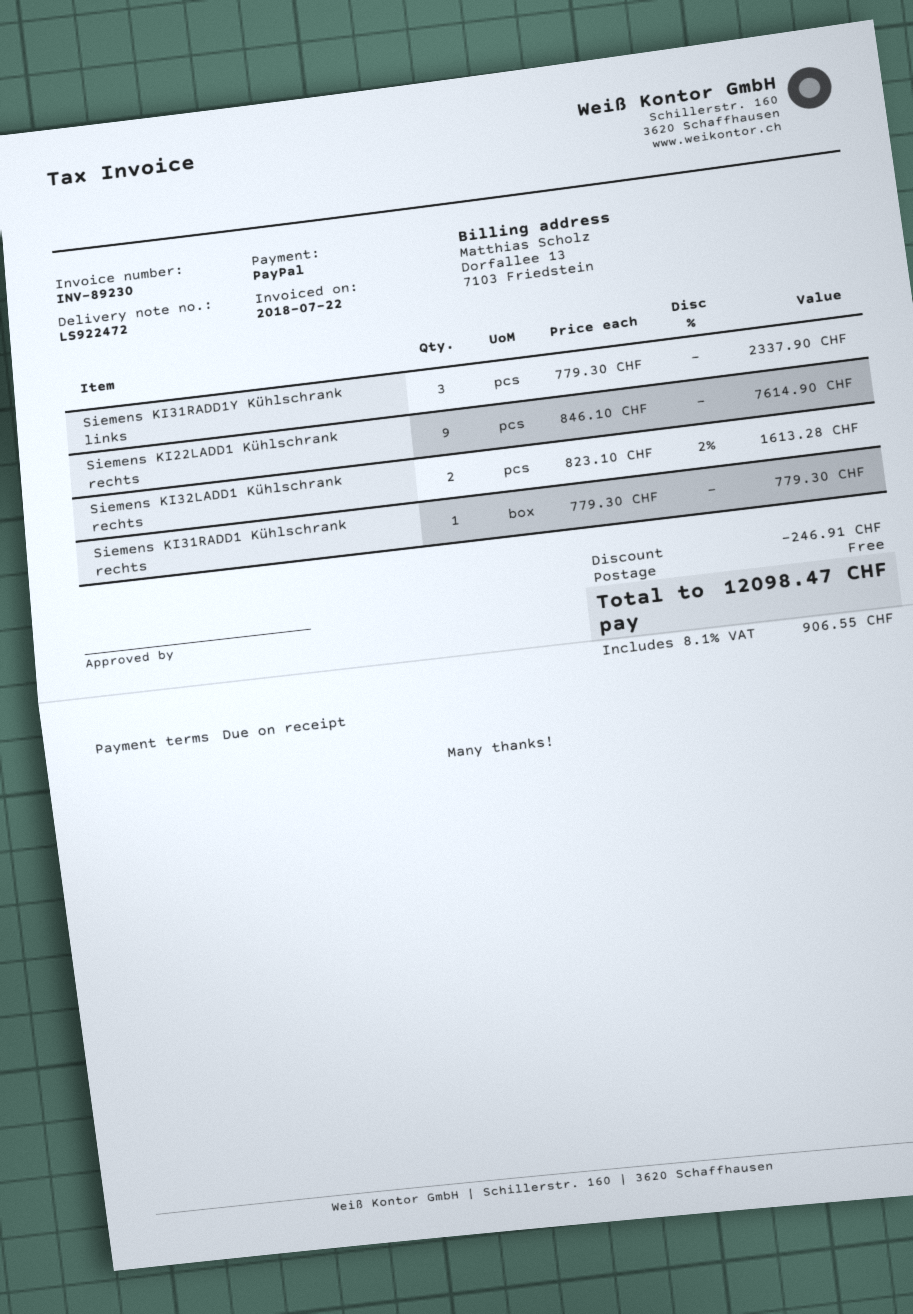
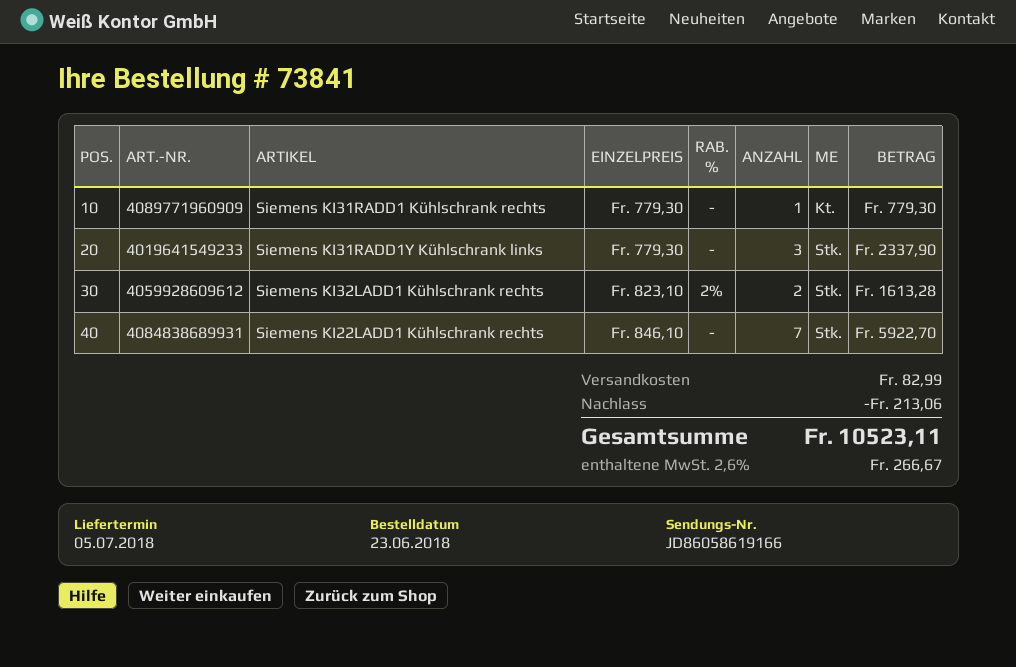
Siemens KI22LADD1 Kühlschrank rechts: 9 x 846.10 = 7614.90 -> 7 x 846.10 = 5922.70
discount: 246.91 -> 213.06
shipping: 0.00 -> 82.99
tax: 8.1% = 906.55 -> 2.6% = 266.67
total: 12098.47 -> 10523.11

